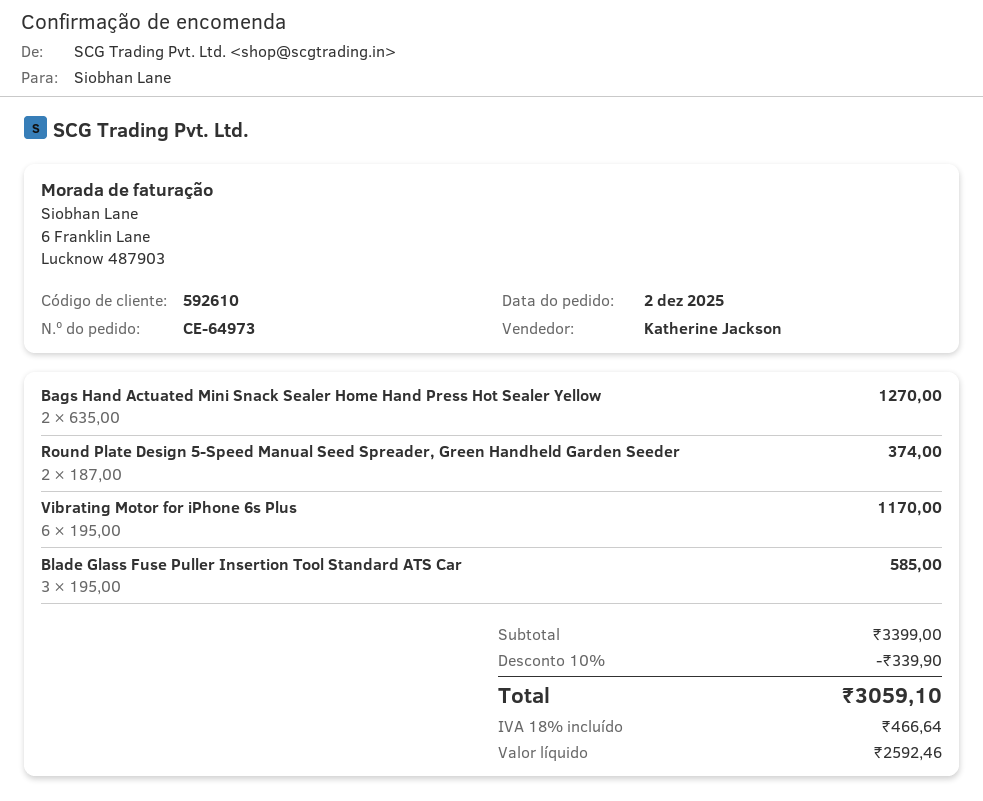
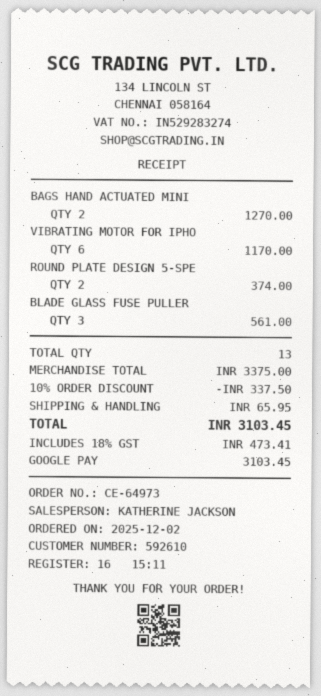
Blade Glass Fuse Puller Insertion Tool Standard ATS Car: 3 for 585.00 -> 3 for 561.00
subtotal: 3399.00 -> 3375.00
discount: 10% = 339.90 -> 10% = 337.50
shipping: none -> 65.95
tax: 18% = 466.64 -> 18% = 473.41
total: 3059.10 -> 3103.45

